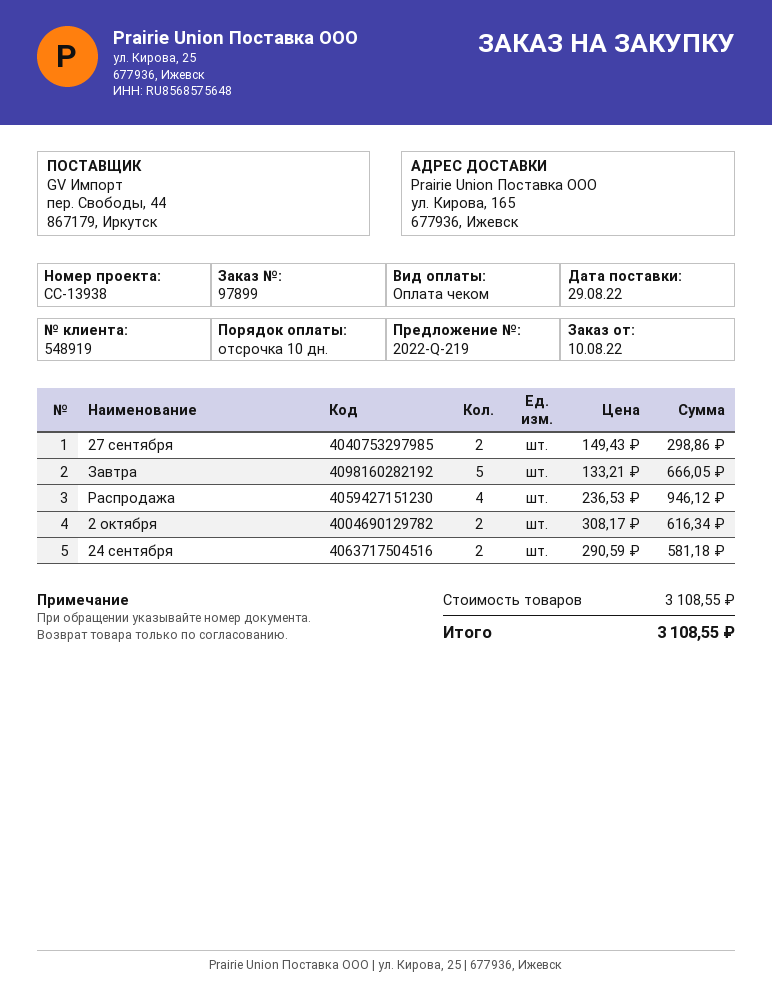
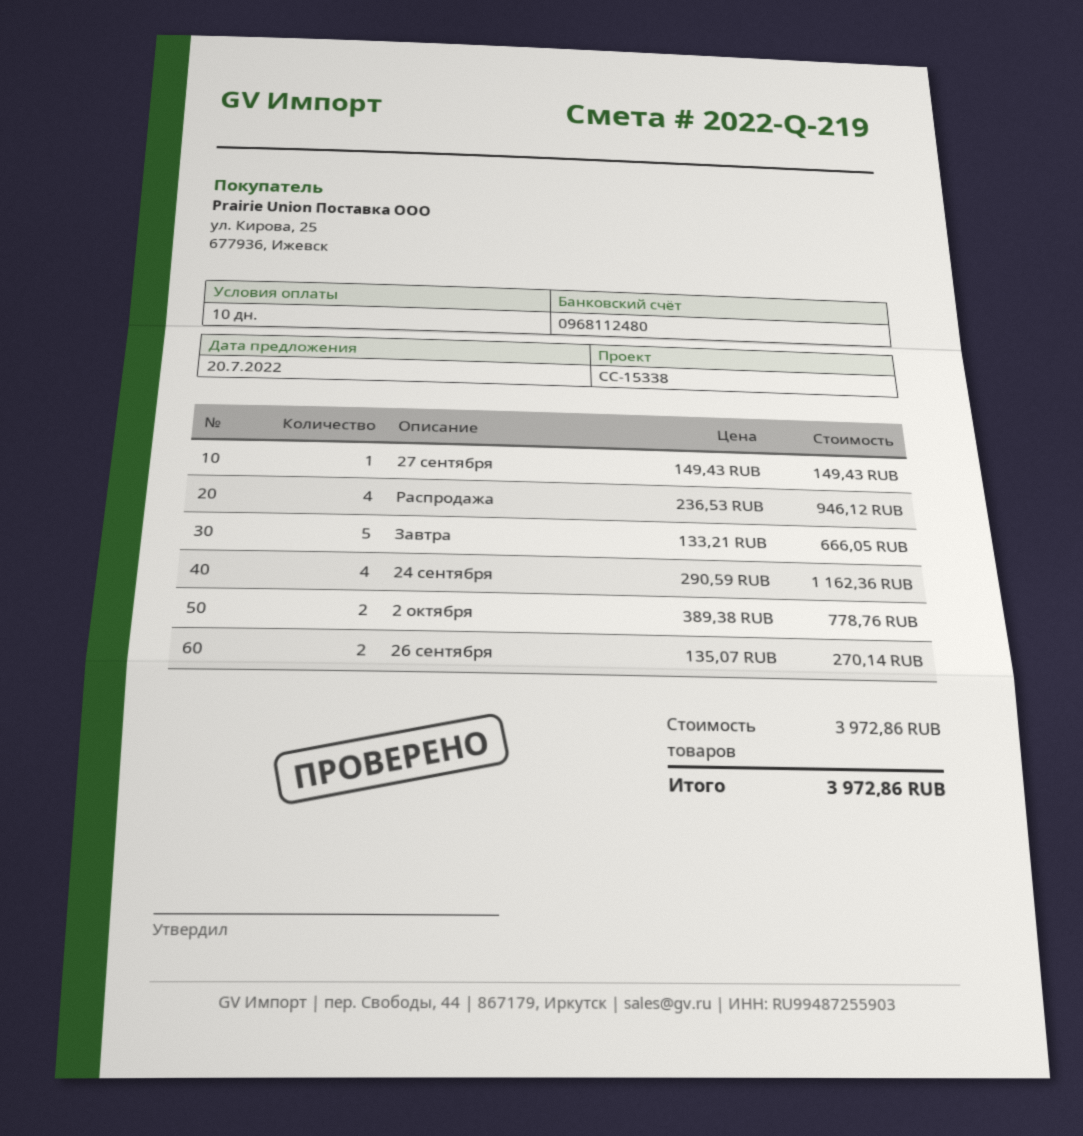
reference: CC-13938 -> CC-15338
27 сентября: 2 x 149.43 = 298.86 -> 1 x 149.43 = 149.43
2 октября: 2 x 308.17 = 616.34 -> 2 x 389.38 = 778.76
24 сентября: 2 x 290.59 = 581.18 -> 4 x 290.59 = 1162.36
26 сентября: none -> 2 x 135.07 = 270.14
subtotal: 3108.55 -> 3972.86
total: 3108.55 -> 3972.86

